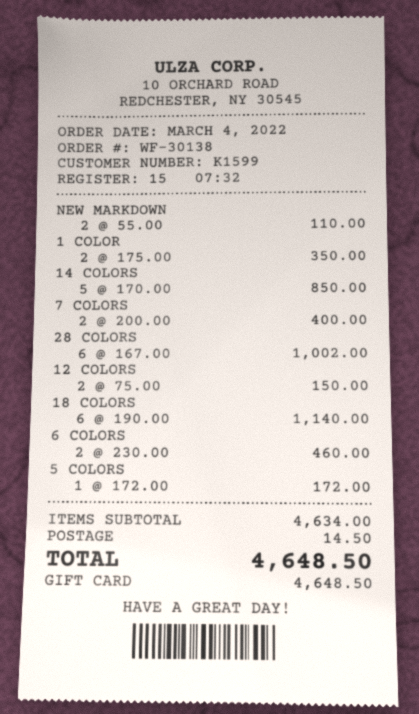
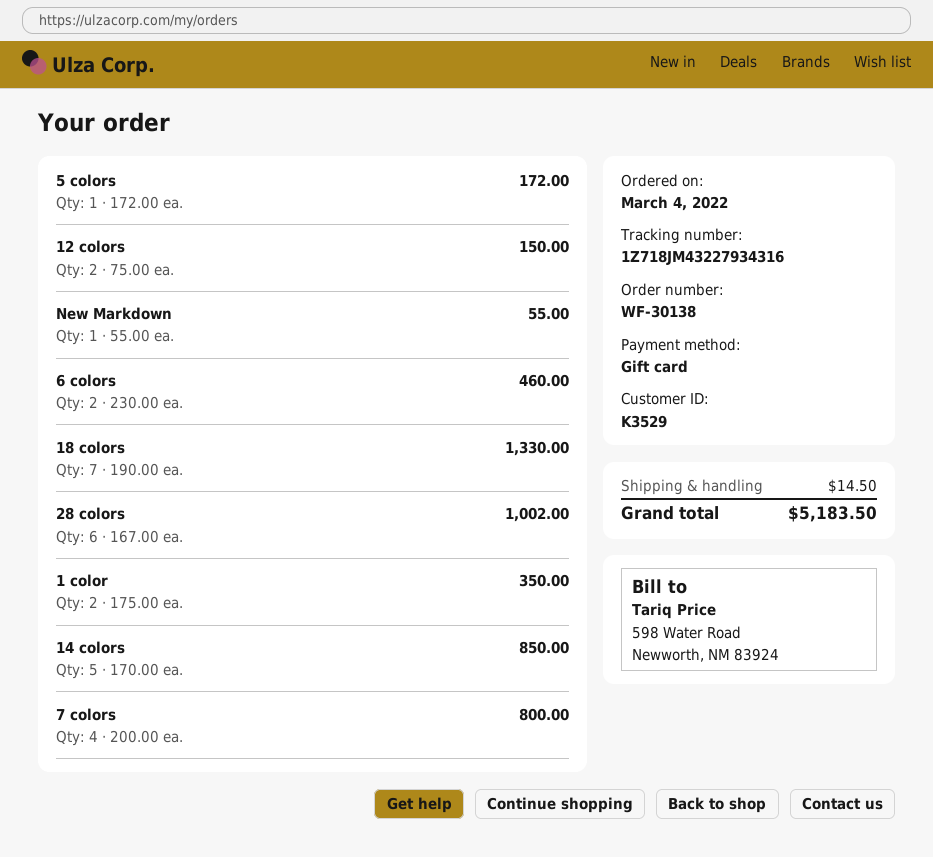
customer number: K1599 -> K3529
NEW MARKDOWN: 2 x 55.00 = 110.00 -> 1 x 55.00 = 55.00
7 COLORS: 2 x 200.00 = 400.00 -> 4 x 200.00 = 800.00
18 COLORS: 6 x 190.00 = 1140.00 -> 7 x 190.00 = 1330.00
total: 4648.50 -> 5183.50

